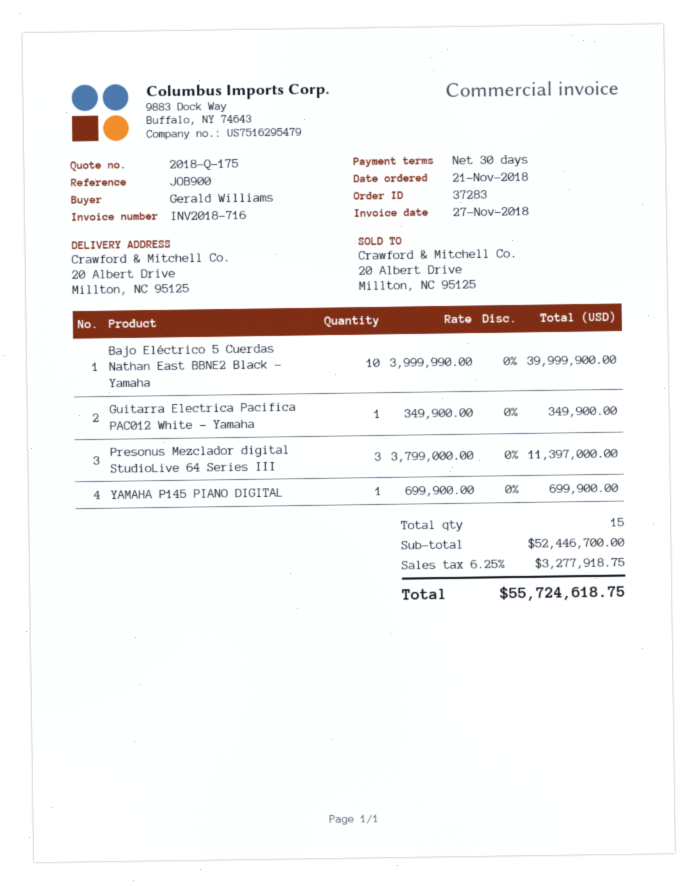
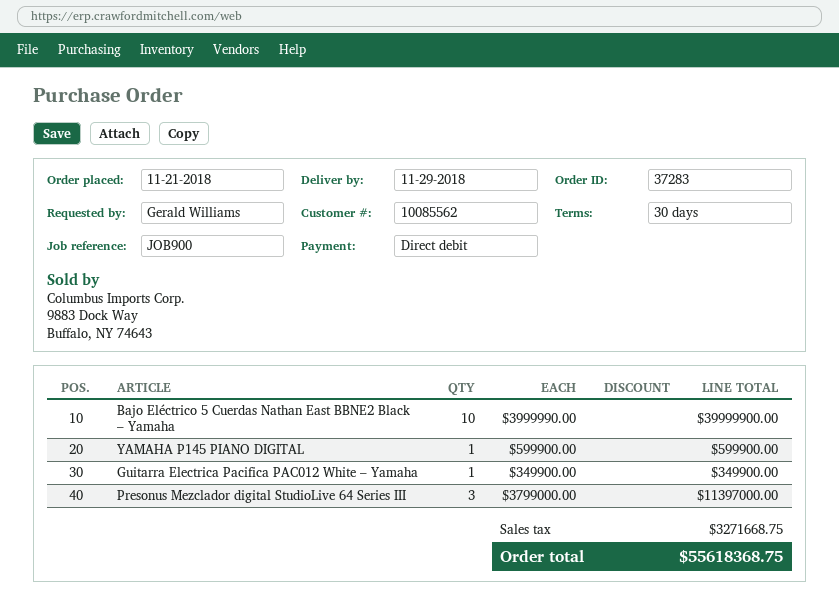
YAMAHA P145 PIANO DIGITAL: 1 x 699900.00 = 699900.00 -> 1 x 599900.00 = 599900.00
tax: 3277918.75 -> 3271668.75
total: 55724618.75 -> 55618368.75

